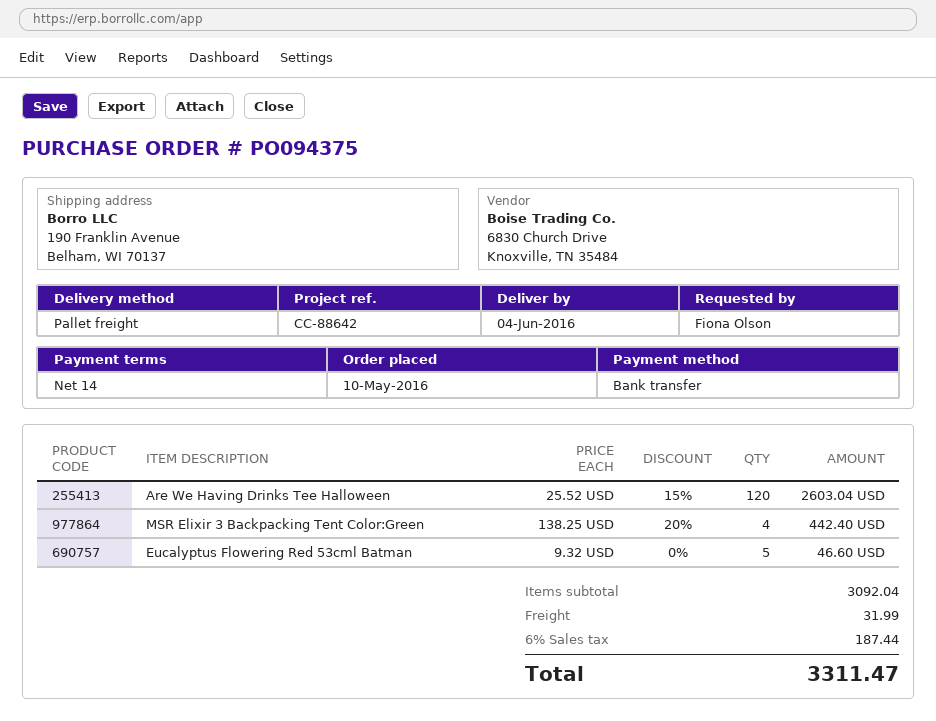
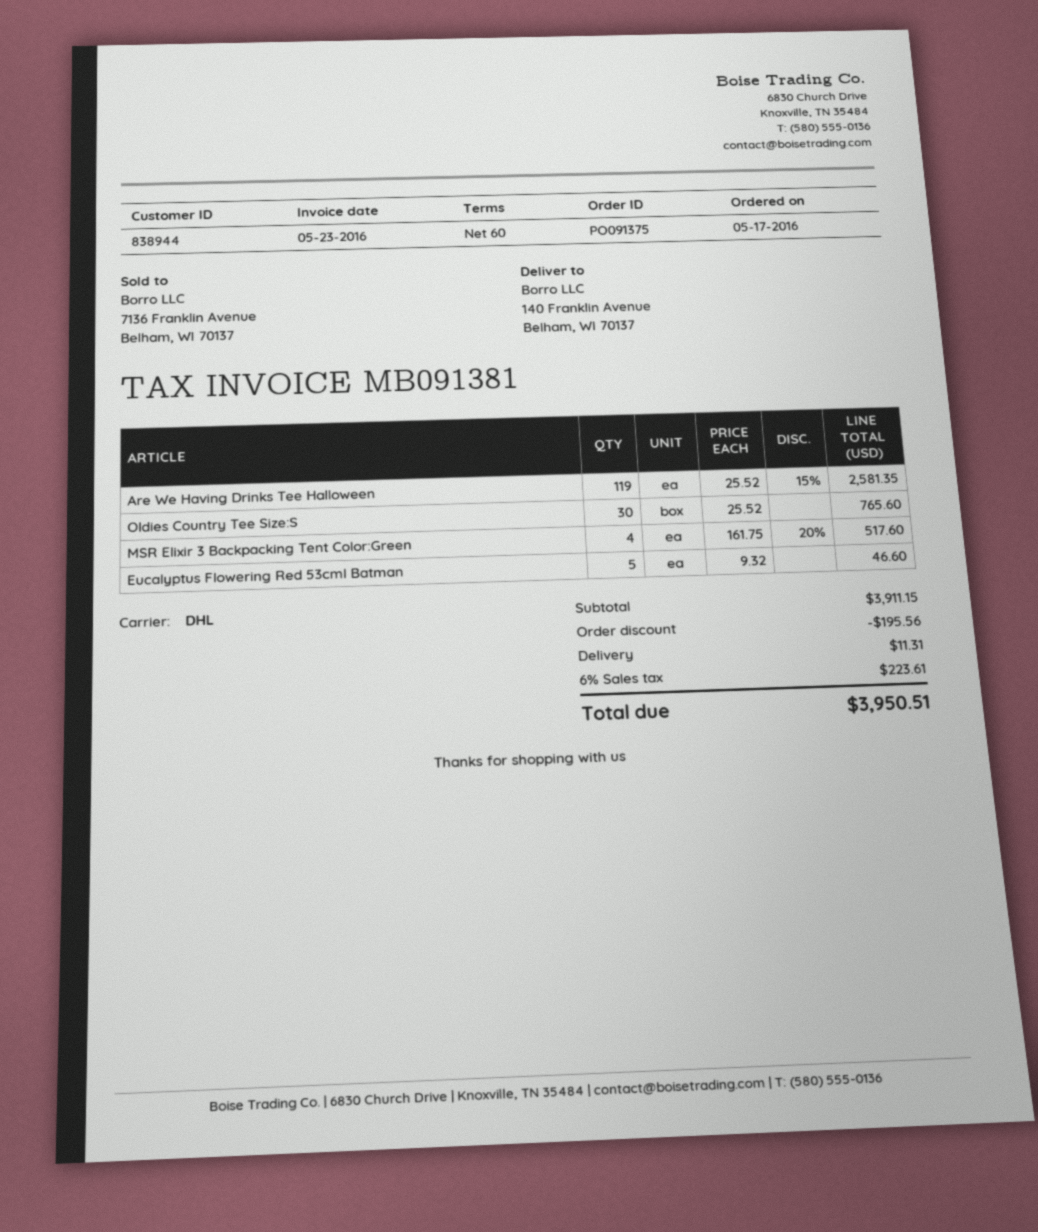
order number: PO094375 -> PO091375
order date: 2016-05-10 -> 2016-05-17
payment terms: 14 days -> 60 days
shipping method: pallet freight -> DHL
ship to: 190 Franklin Avenue, Belham, WI 70137 -> 140 Franklin Avenue, Belham, WI 70137
Are We Having Drinks Tee Halloween: 120 x 25.52 - 15% = 2603.04 -> 119 x 25.52 - 15% = 2581.35
MSR Elixir 3 Backpacking Tent Color:Green: 4 x 138.25 - 20% = 442.40 -> 4 x 161.75 - 20% = 517.60
Oldies Country Tee Size:S: none -> 30 x 25.52 = 765.60
subtotal: 3092.04 -> 3911.15
discount: none -> 195.56
shipping: 31.99 -> 11.31
tax: 6% = 187.44 -> 6% = 223.61
total: 3311.47 -> 3950.51

